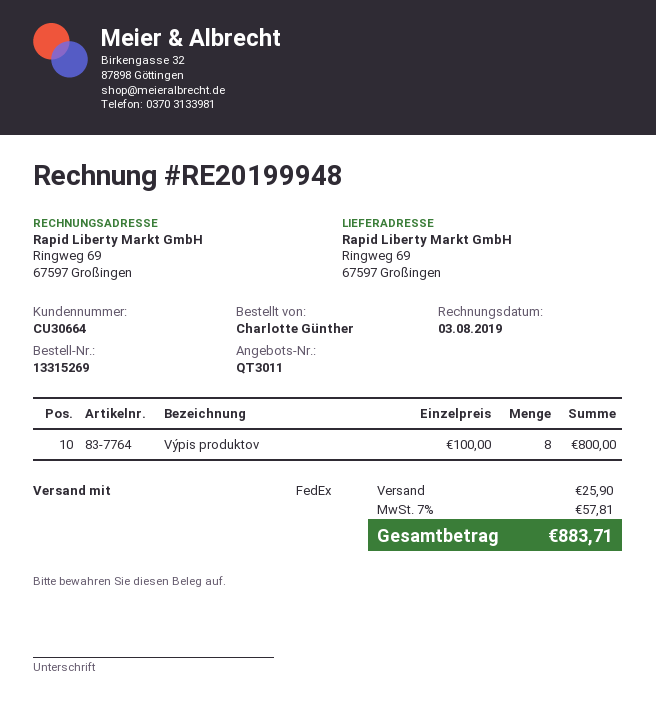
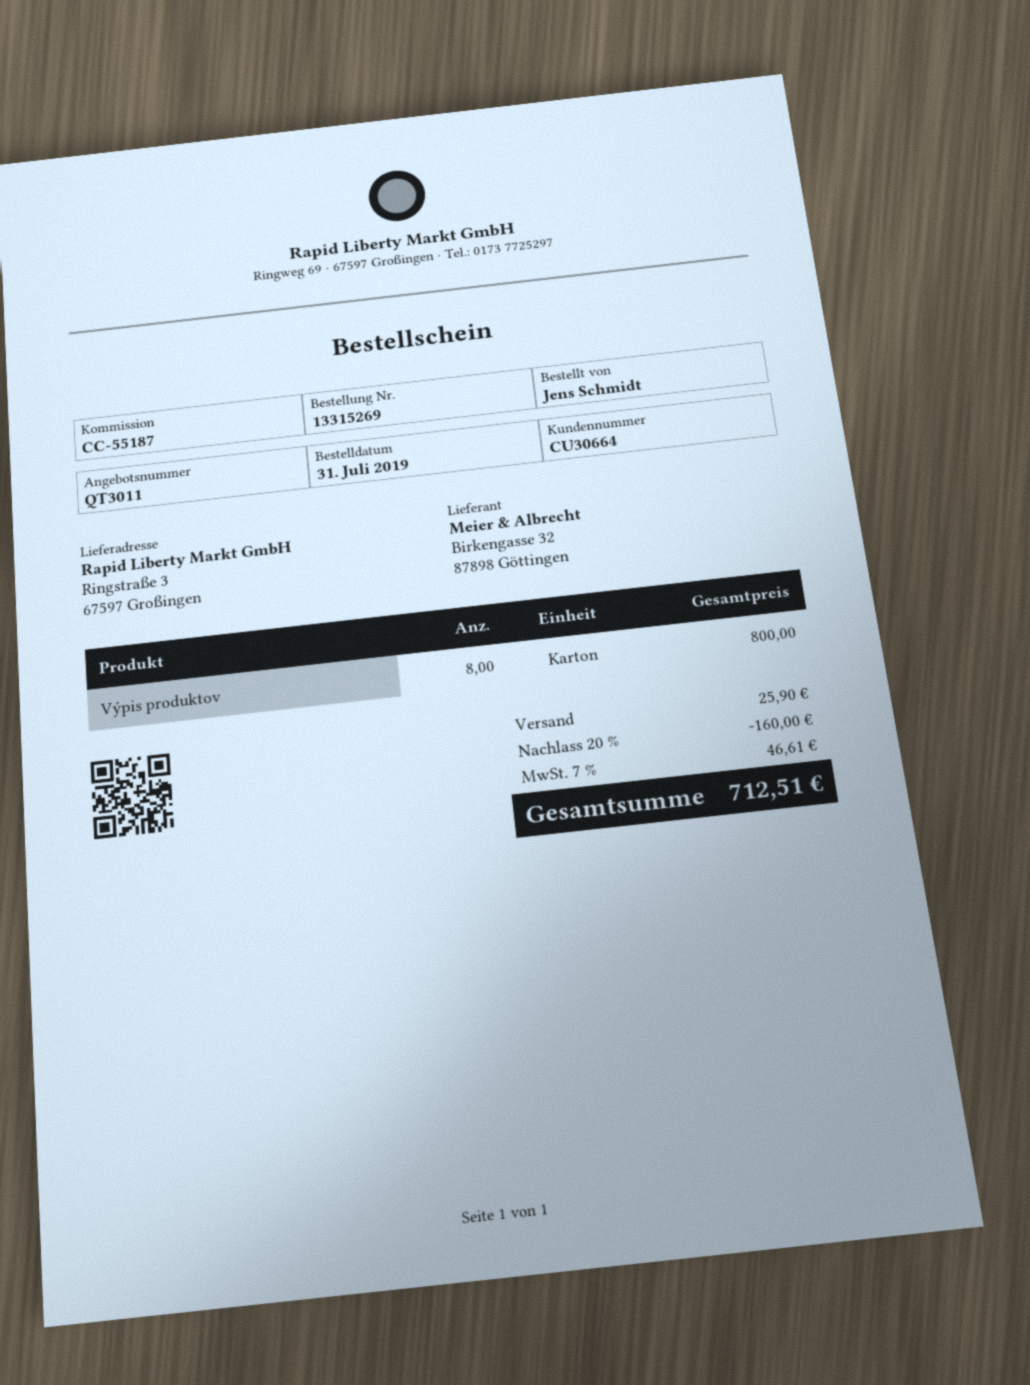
ordered by: Charlotte Günther -> Jens Schmidt
ship to: Ringweg 69, 67597 Großingen -> Ringstraße 3, 67597 Großingen
discount: none -> 20% = 160.00
tax: 7% = 57.81 -> 7% = 46.61
total: 883.71 -> 712.51

